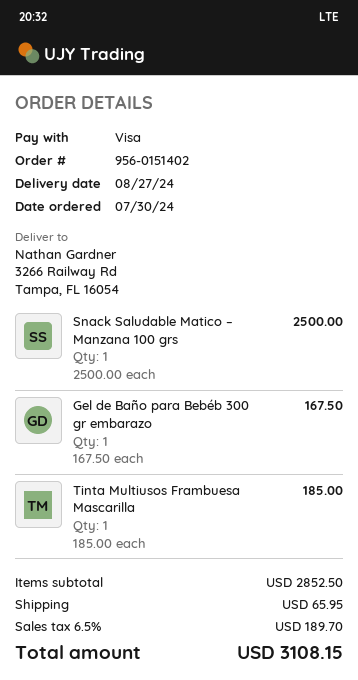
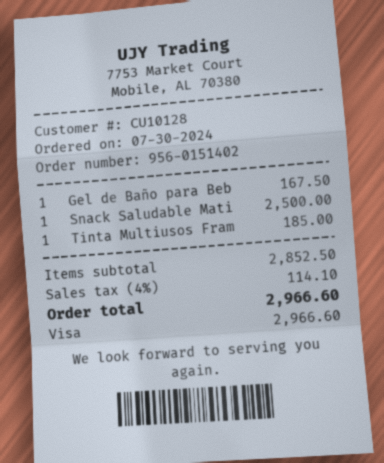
shipping: 65.95 -> none
tax: 6.5% = 189.70 -> 4% = 114.10
total: 3108.15 -> 2966.60

